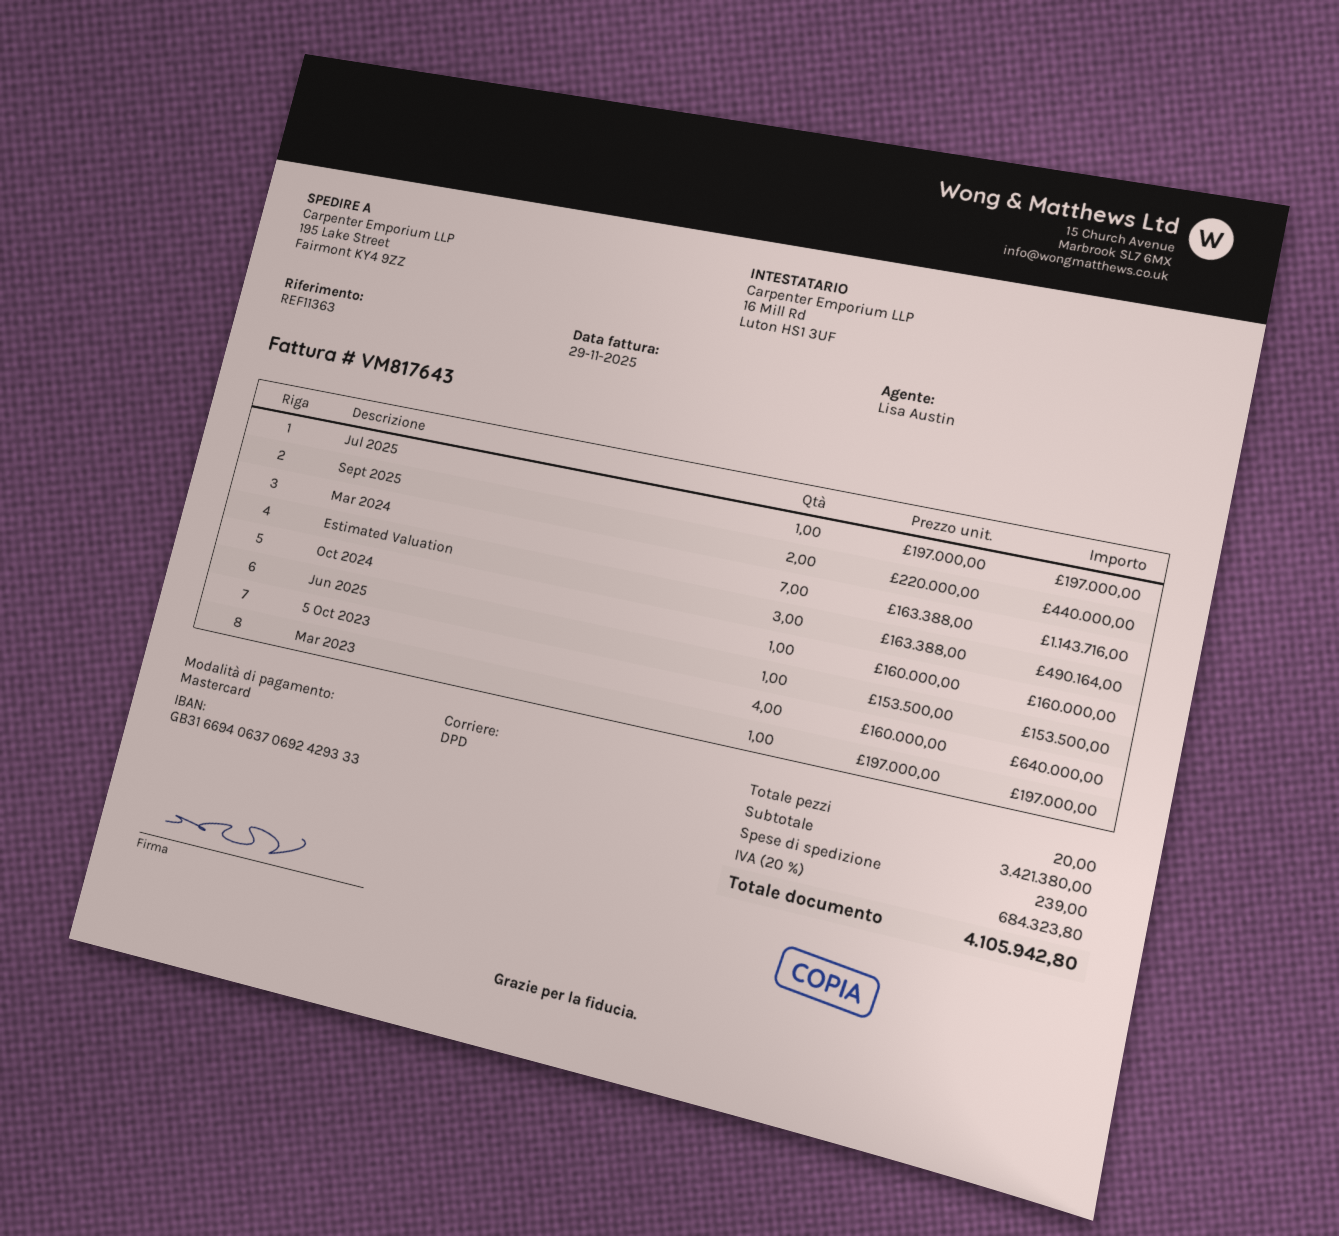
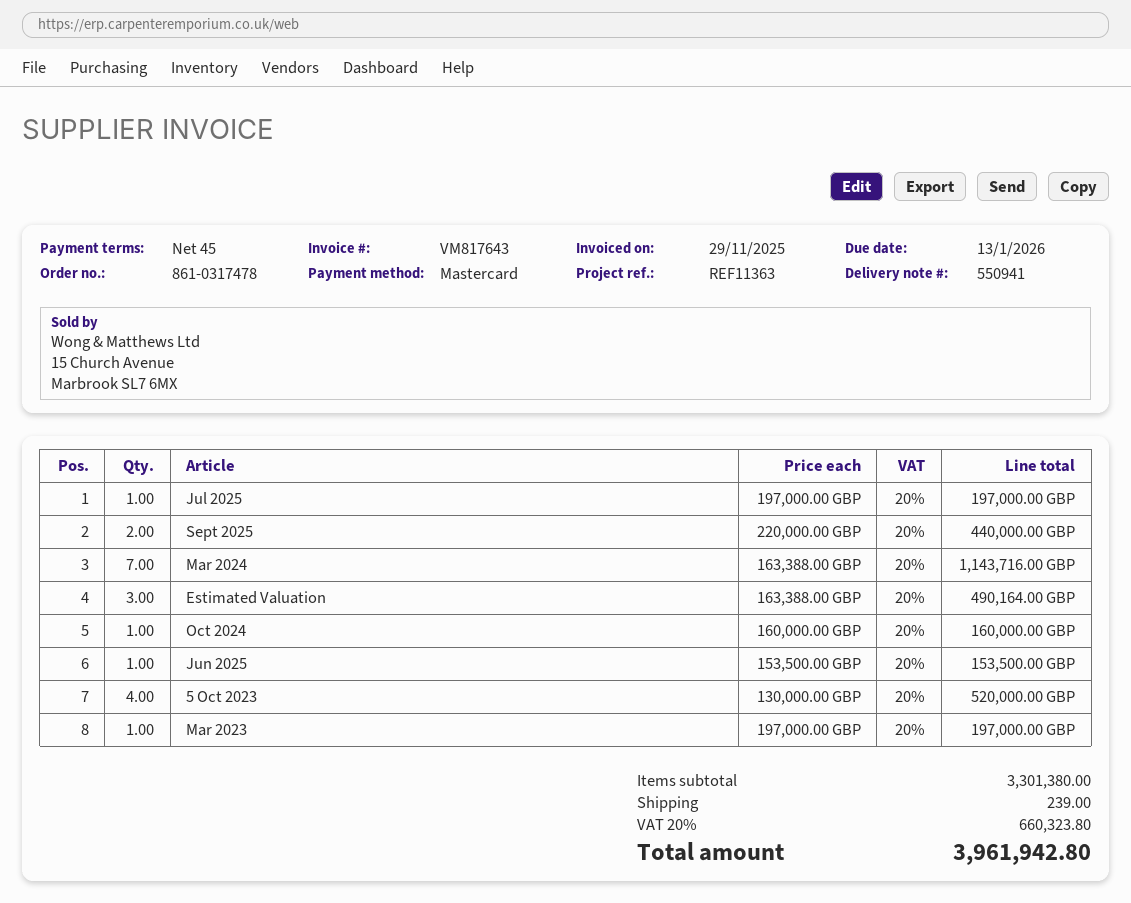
5 Oct 2023: 4 x 160000.00 = 640000.00 -> 4 x 130000.00 = 520000.00
subtotal: 3421380.00 -> 3301380.00
tax: 20% = 684323.80 -> 20% = 660323.80
total: 4105942.80 -> 3961942.80

